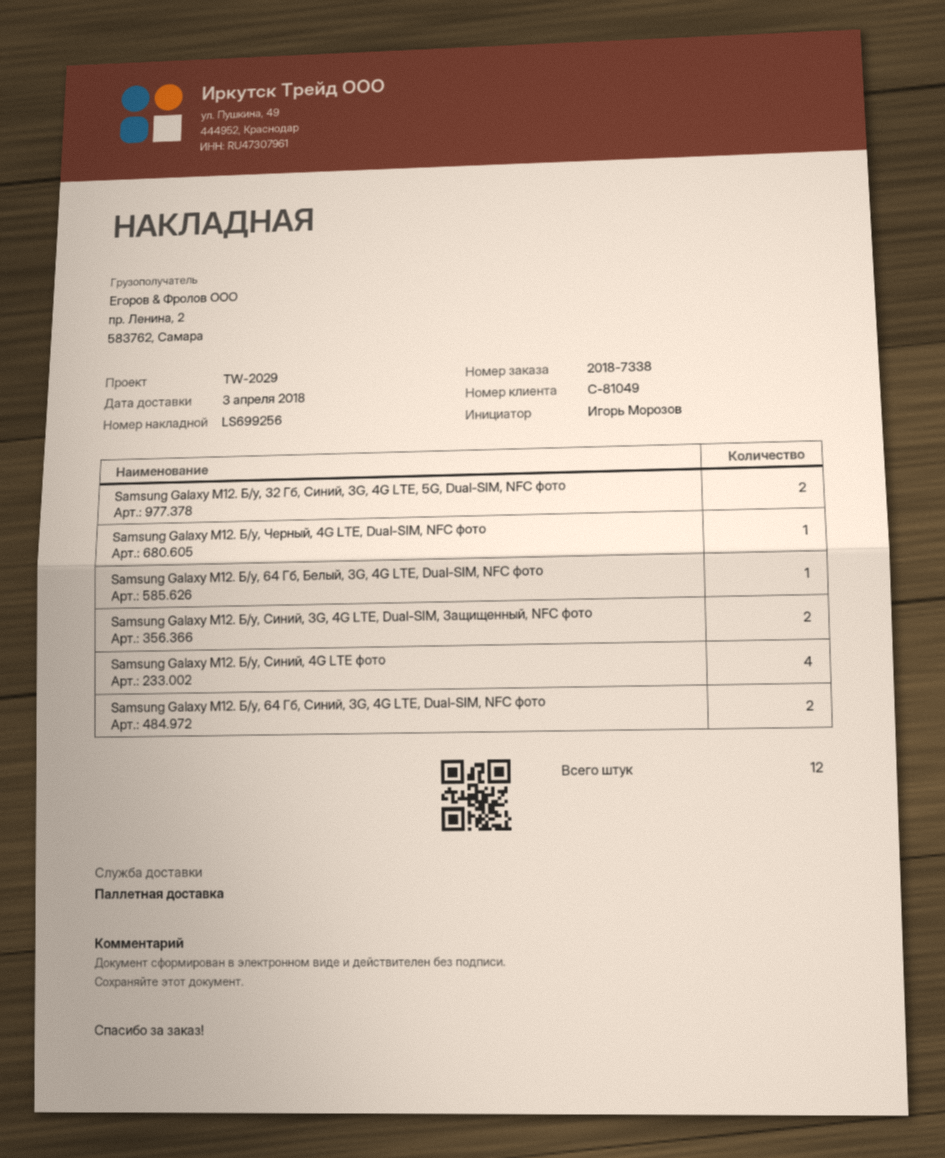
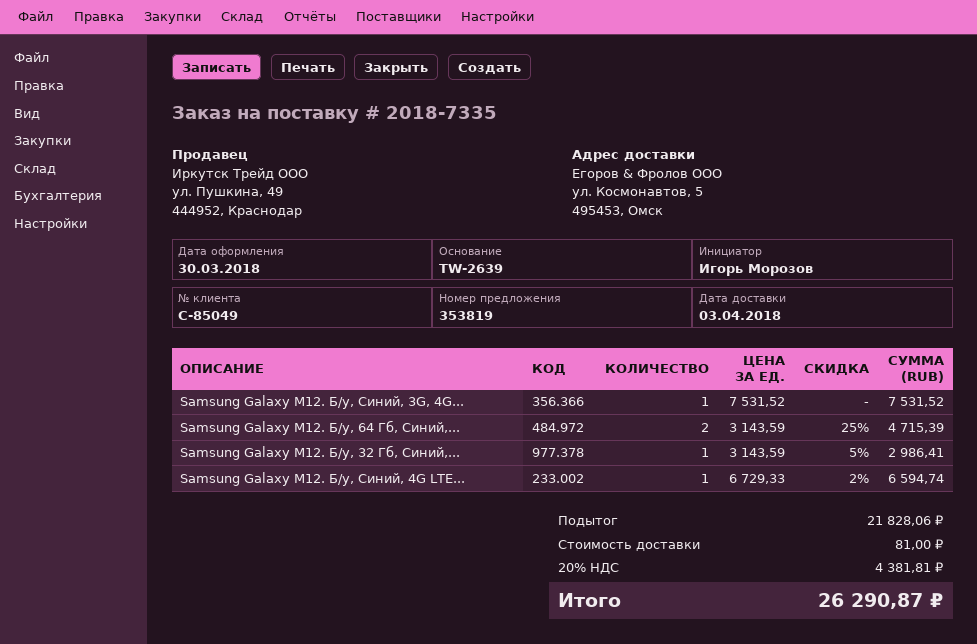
order number: 2018-7338 -> 2018-7335
customer number: C-81049 -> C-85049
reference: TW-2029 -> TW-2639
ship to: пр. Ленина, 2, 583762, Самара -> ул. Космонавтов, 5, 495453, Омск
Samsung Galaxy M12. Б/у, 32 Гб, Синий, 3G, 4G LTE, 5G, Dual-SIM, NFC фото: 2 -> 1
Samsung Galaxy M12. Б/у, Черный, 4G LTE, Dual-SIM, NFC фото: 1 -> none
Samsung Galaxy M12. Б/у, 64 Гб, Белый, 3G, 4G LTE, Dual-SIM, NFC фото: 1 -> none
Samsung Galaxy M12. Б/у, Синий, 3G, 4G LTE, Dual-SIM, Защищенный, NFC фото: 2 -> 1
Samsung Galaxy M12. Б/у, Синий, 4G LTE фото: 4 -> 1

